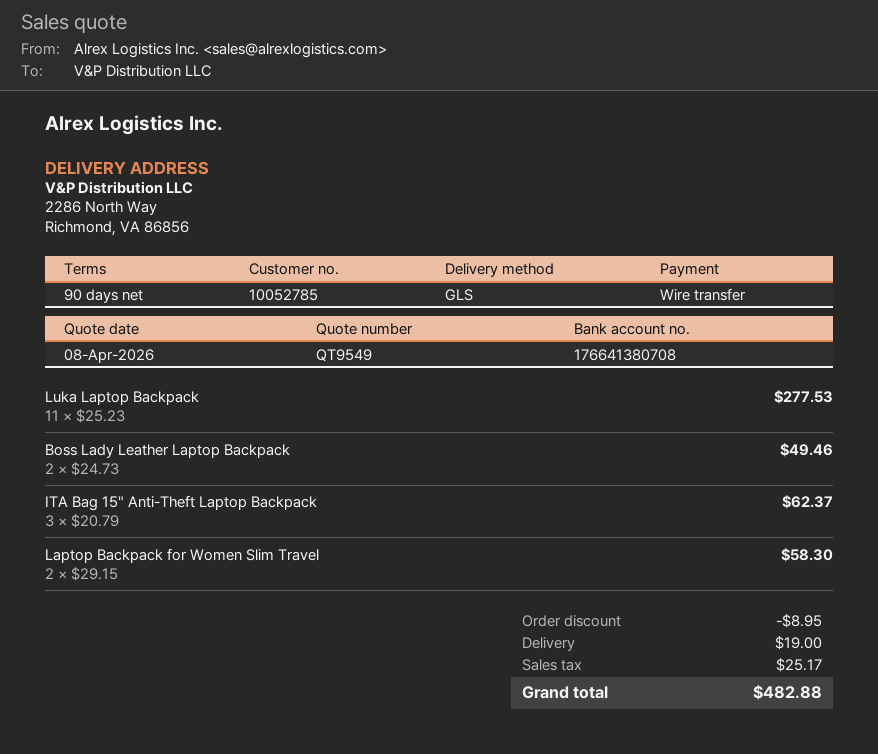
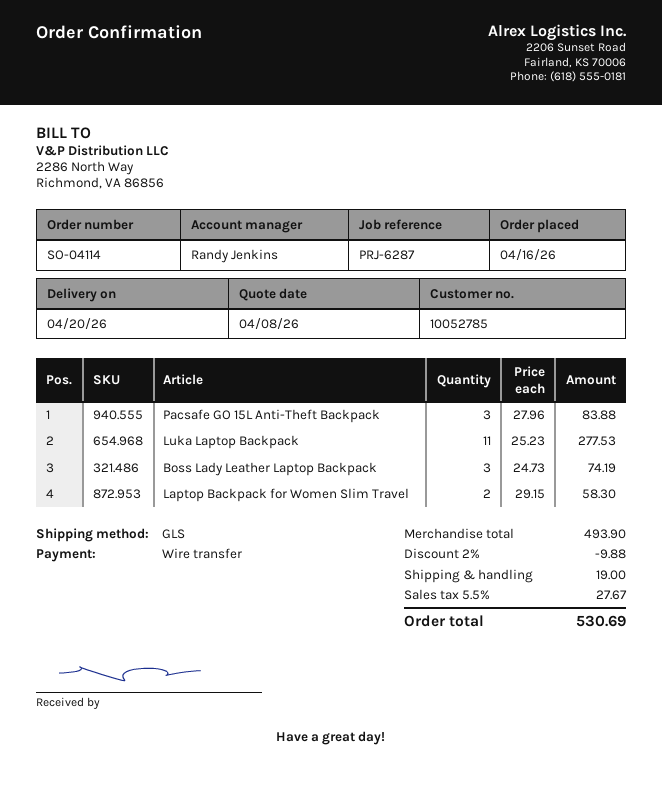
Boss Lady Leather Laptop Backpack: 2 x 24.73 = 49.46 -> 3 x 24.73 = 74.19
ITA Bag 15" Anti-Theft Laptop Backpack: 3 x 20.79 = 62.37 -> none
Pacsafe GO 15L Anti-Theft Backpack: none -> 3 x 27.96 = 83.88
discount: 8.95 -> 9.88
tax: 25.17 -> 27.67
total: 482.88 -> 530.69

